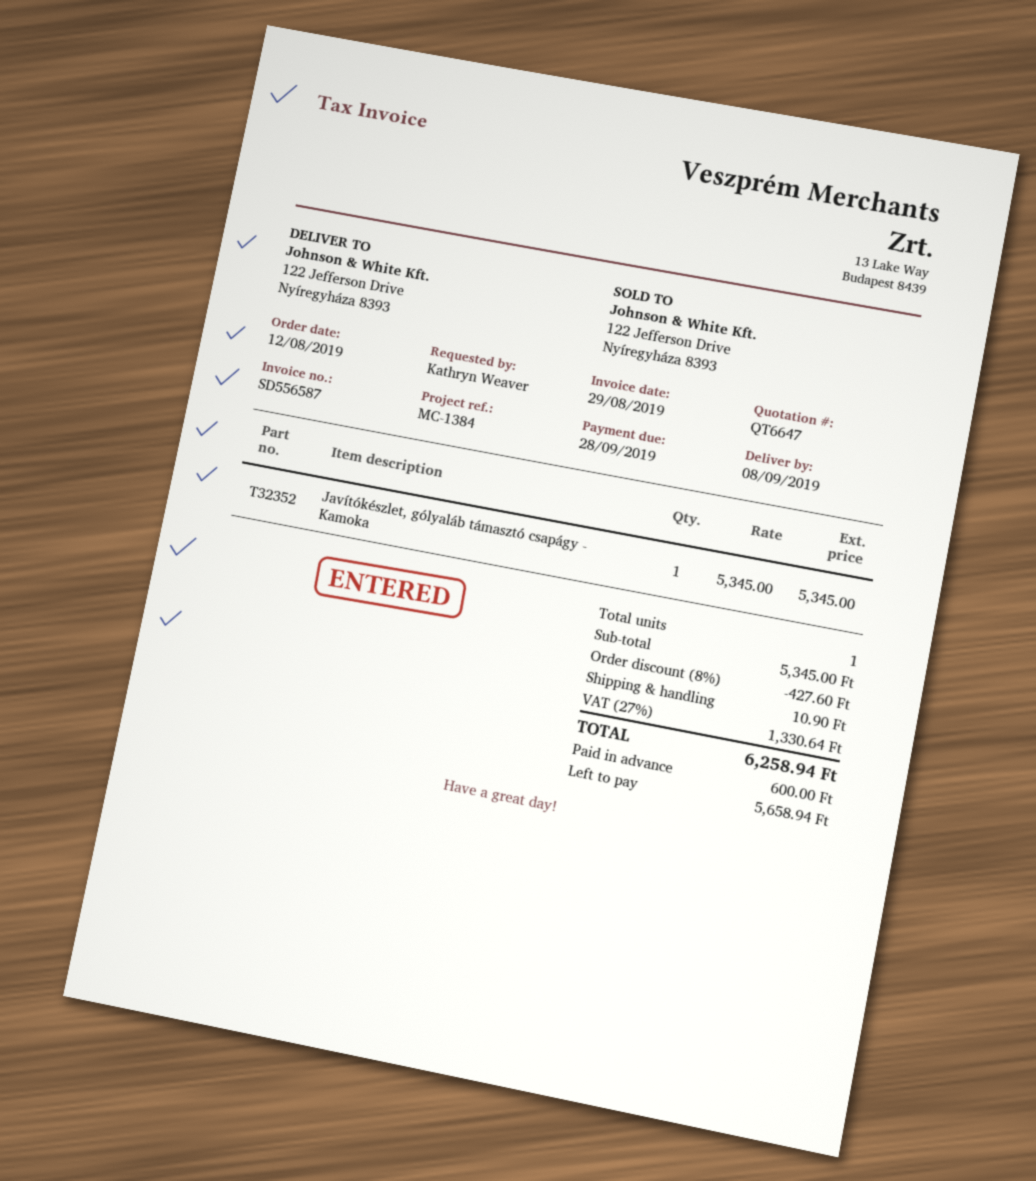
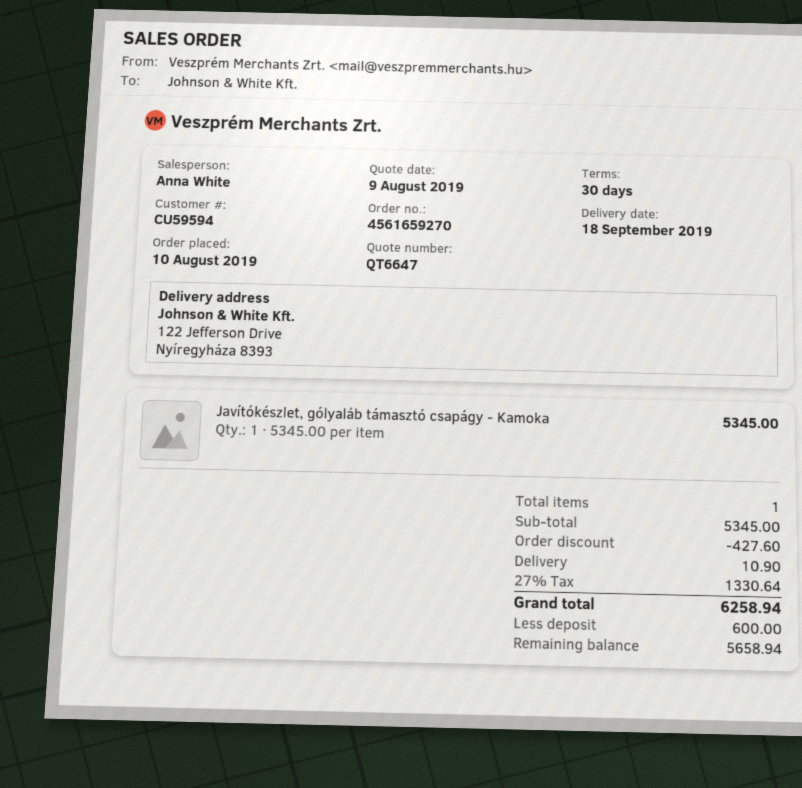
order date: 2019-08-12 -> 2019-08-10
delivery date: 2019-09-08 -> 2019-09-18

